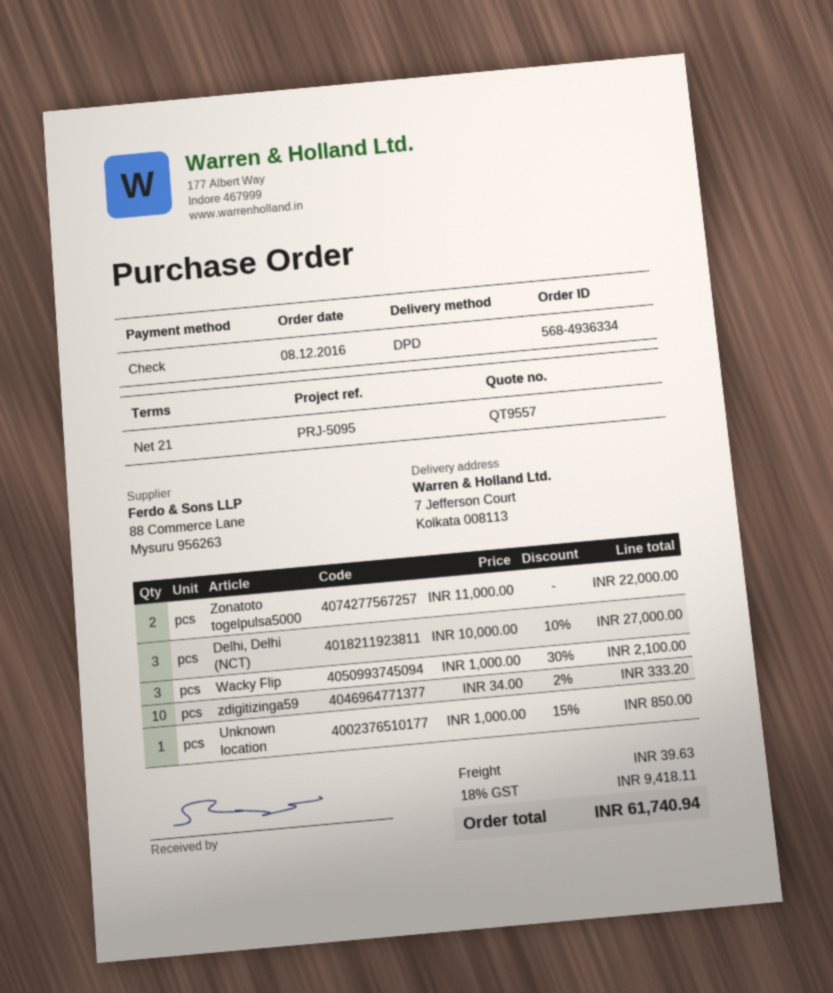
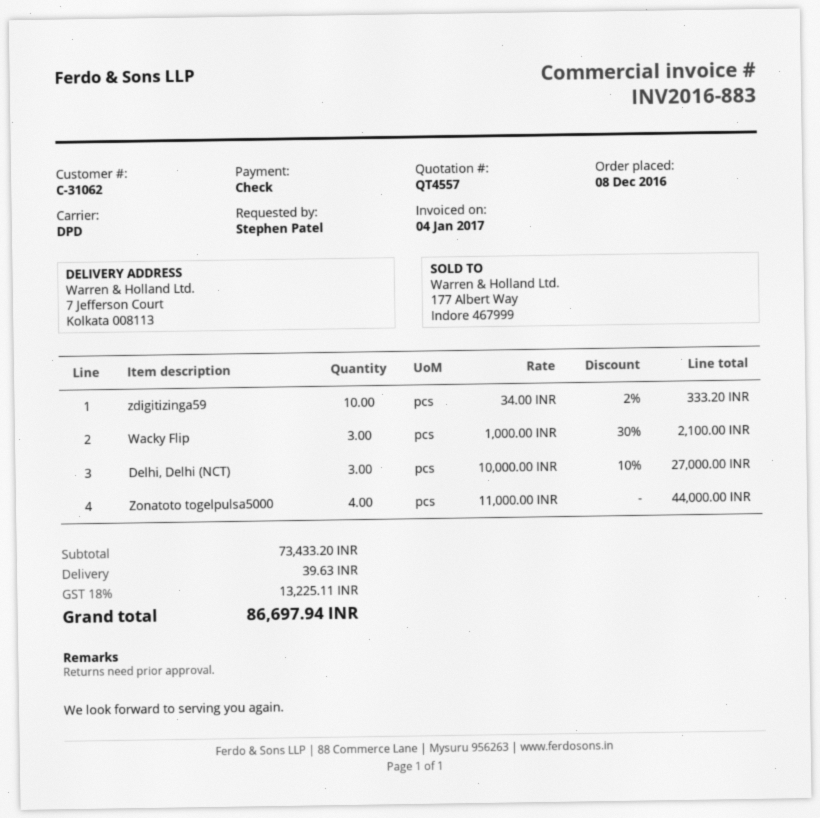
quote number: QT9557 -> QT4557
Zonatoto togelpulsa5000: 2 x 11000.00 = 22000.00 -> 4 x 11000.00 = 44000.00
Unknown location: 1 x 1000.00 - 15% = 850.00 -> none
tax: 18% = 9418.11 -> 18% = 13225.11
total: 61740.94 -> 86697.94

